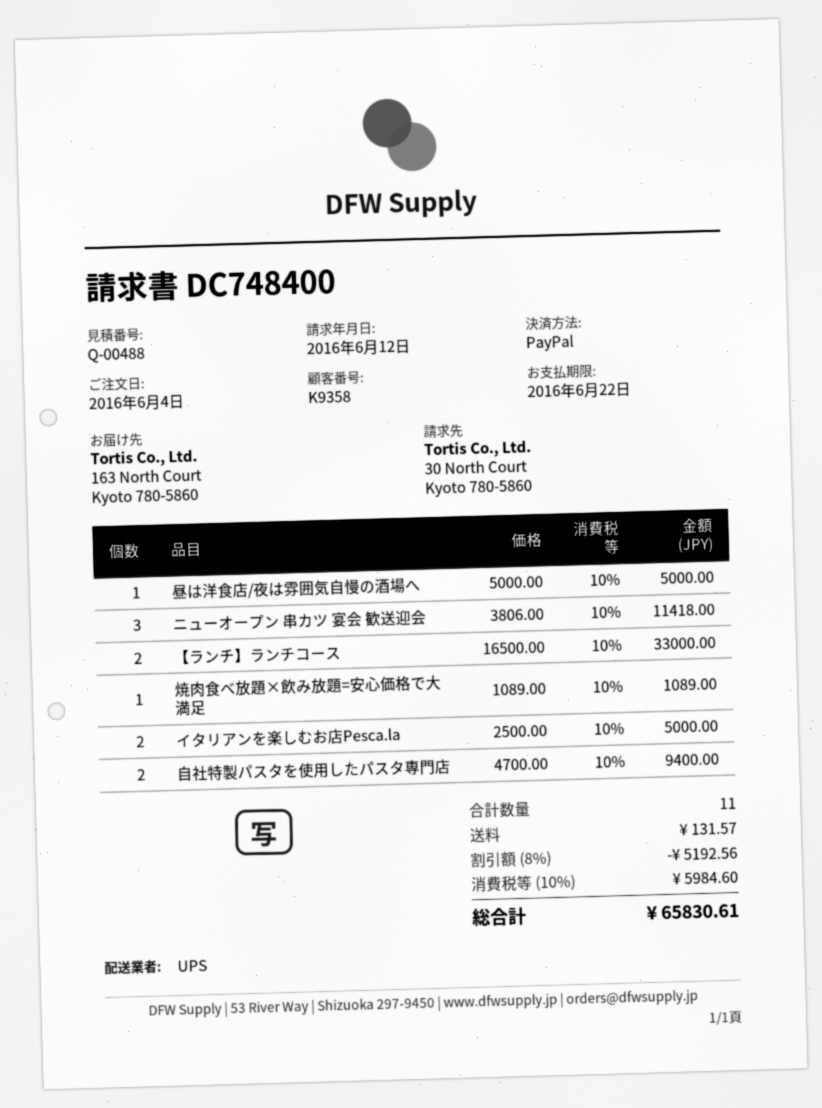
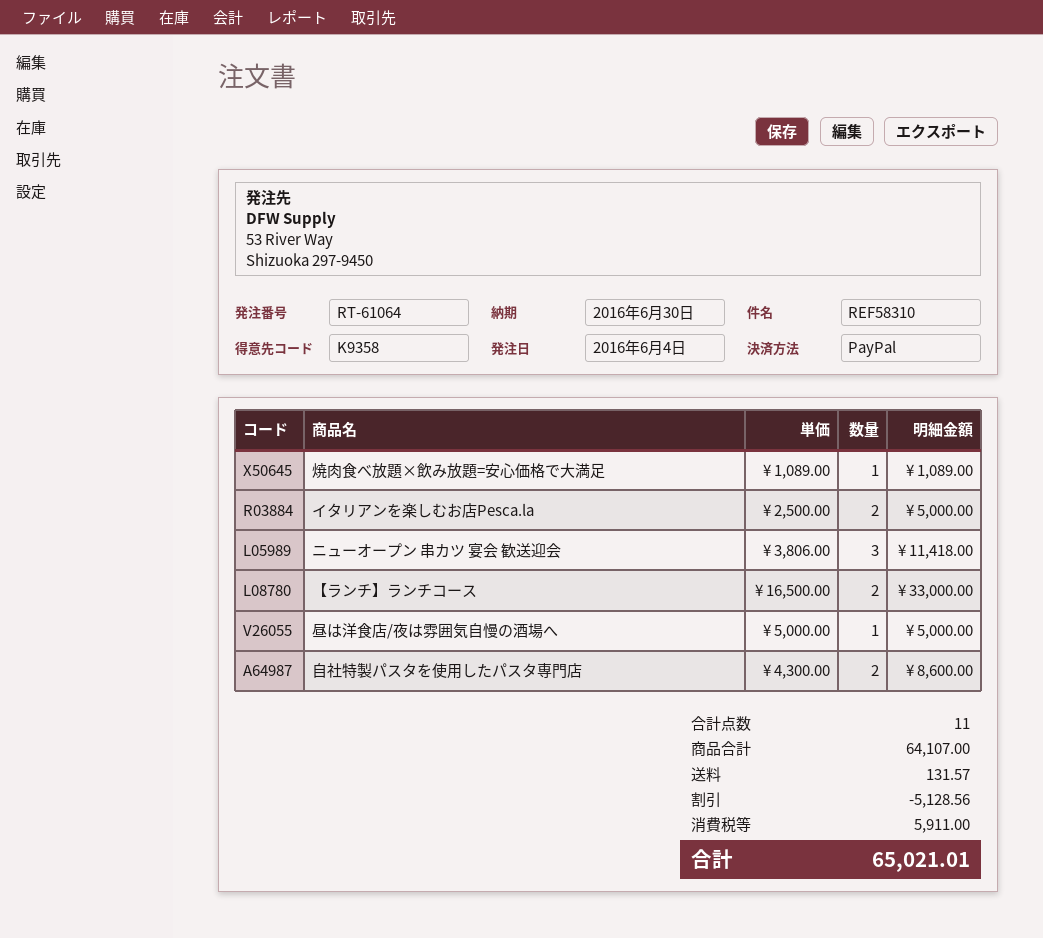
自社特製パスタを使用したパスタ専門店: 2 x 4700.00 = 9400.00 -> 2 x 4300.00 = 8600.00
discount: 5192.56 -> 5128.56
tax: 5984.60 -> 5911.00
total: 65830.61 -> 65021.01

